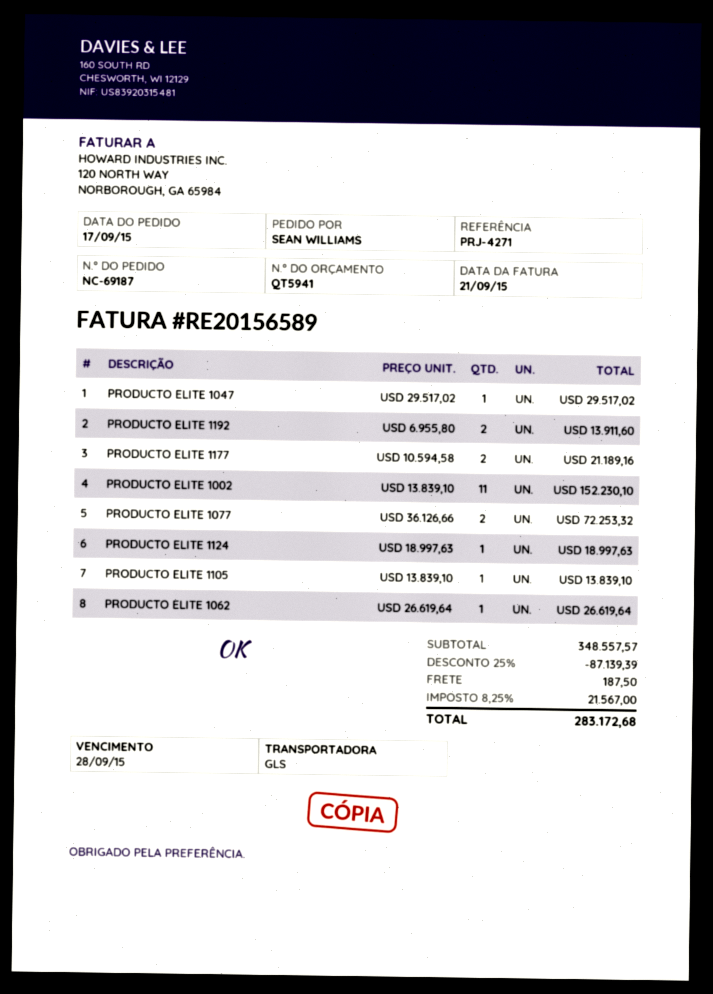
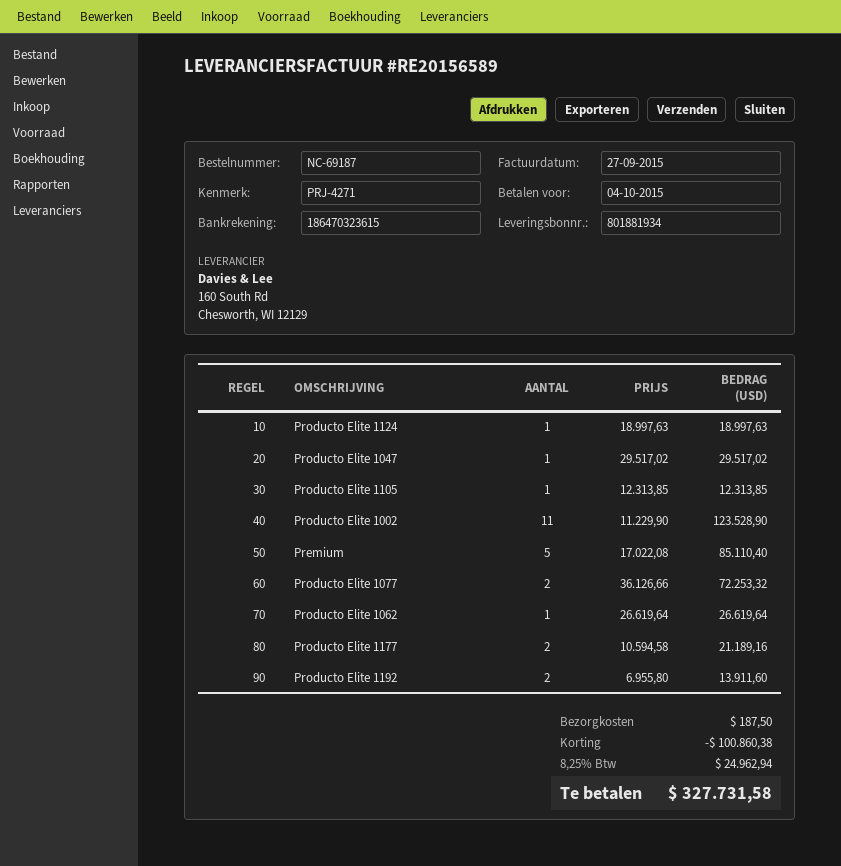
invoice date: 2015-09-21 -> 2015-09-27
due date: 2015-09-28 -> 2015-10-04
PRODUCTO ELITE 1002: 11 x 13839.10 = 152230.10 -> 11 x 11229.90 = 123528.90
PRODUCTO ELITE 1105: 1 x 13839.10 = 13839.10 -> 1 x 12313.85 = 12313.85
Premium: none -> 5 x 17022.08 = 85110.40
discount: 87139.39 -> 100860.38
tax: 8.25% = 21567.00 -> 8.25% = 24962.94
total: 283172.68 -> 327731.58

